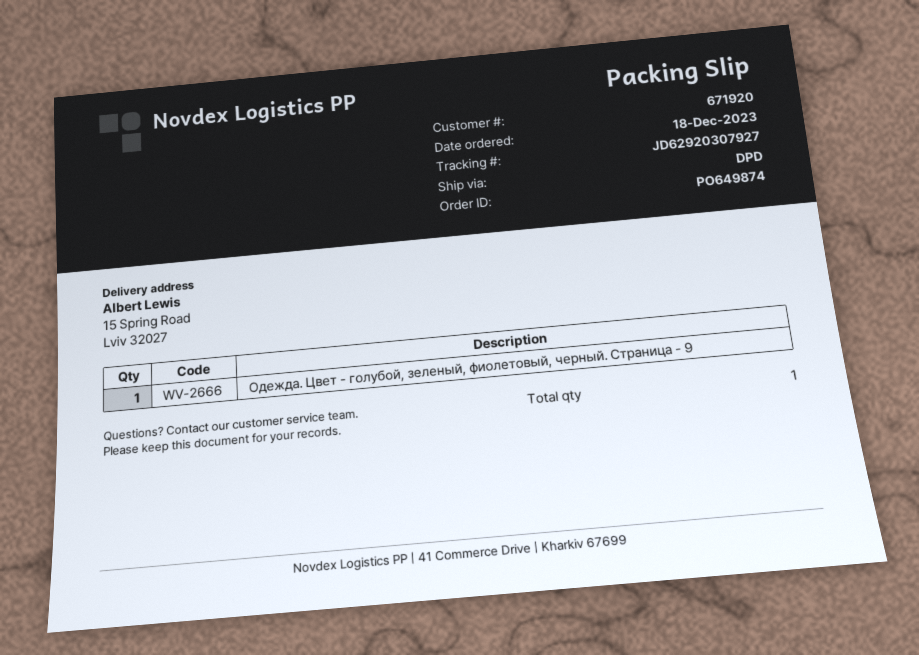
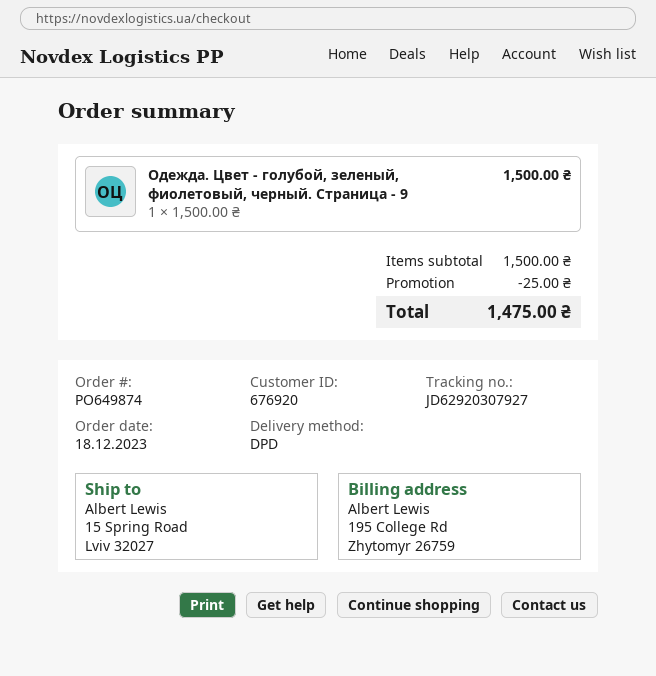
customer number: 671920 -> 676920

